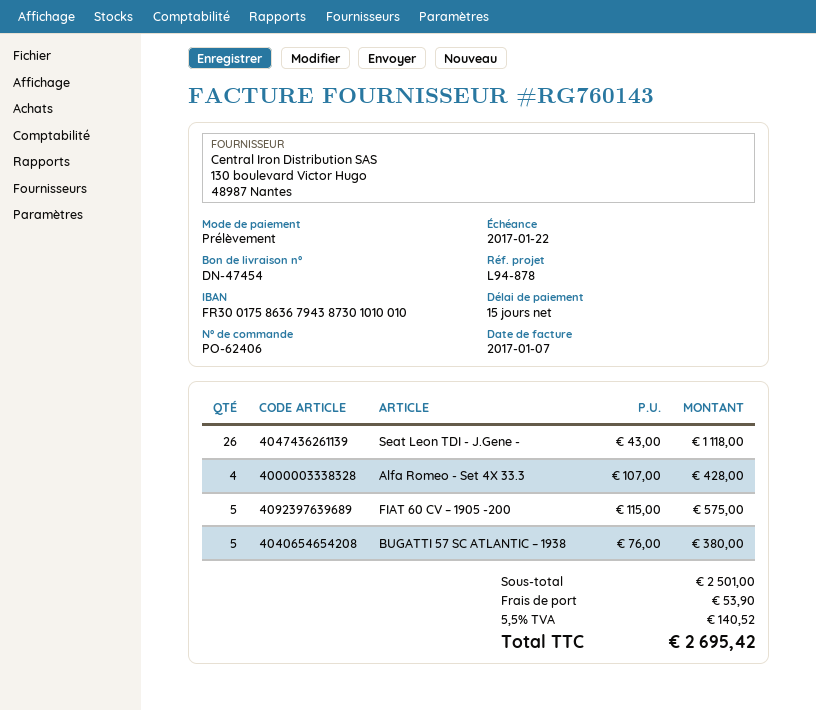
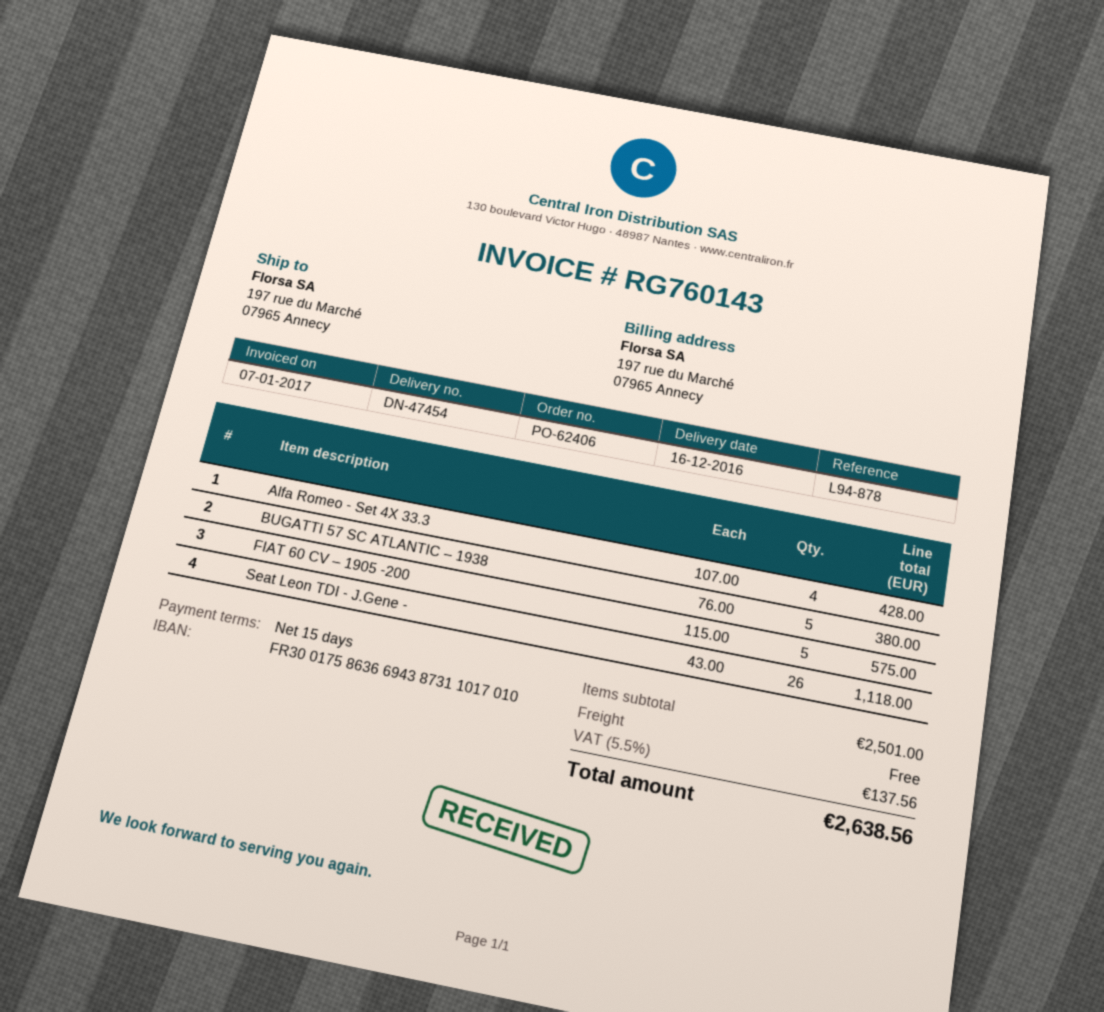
bank account: FR3001758636794387301010010 -> FR3001758636694387311017010
shipping: 53.90 -> 0.00
tax: 5.5% = 140.52 -> 5.5% = 137.56
total: 2695.42 -> 2638.56

